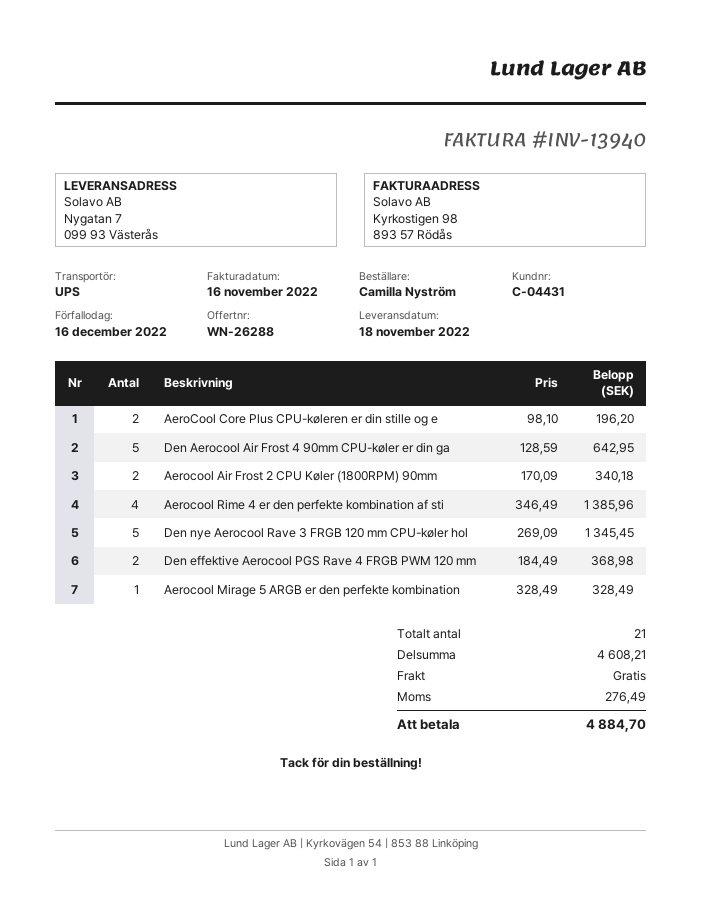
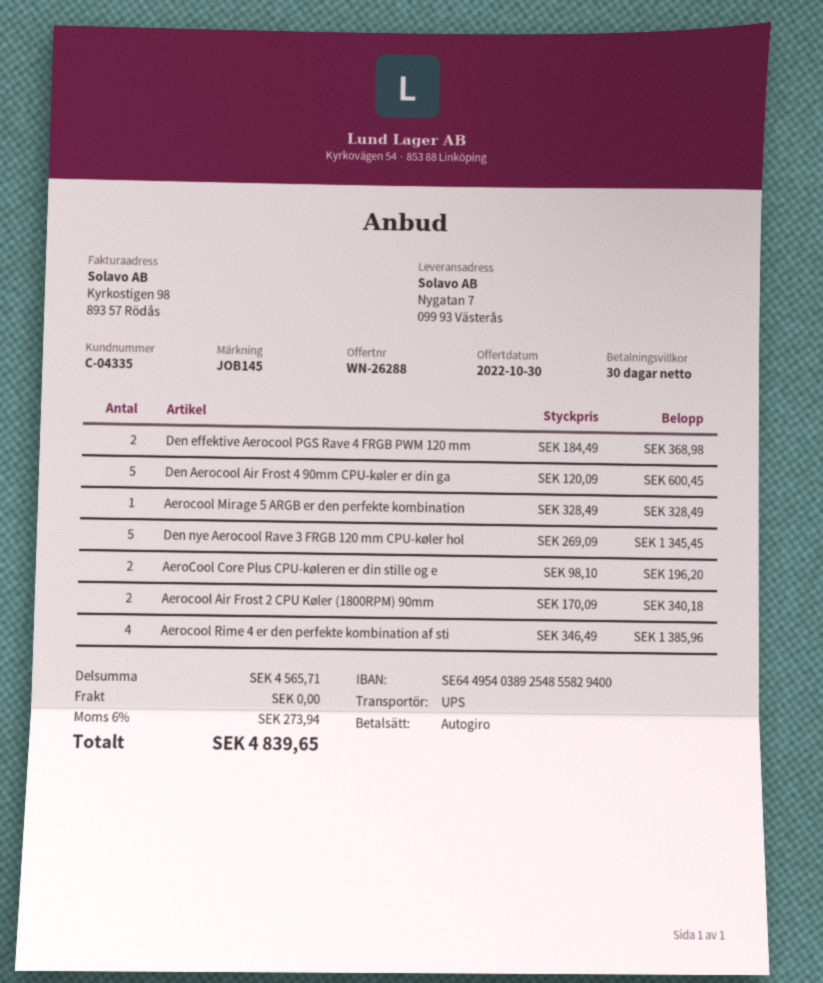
customer number: C-04431 -> C-04335
Den Aerocool Air Frost 4 90mm CPU-køler er din ga: 5 x 128.59 = 642.95 -> 5 x 120.09 = 600.45
subtotal: 4608.21 -> 4565.71
tax: 276.49 -> 273.94
total: 4884.70 -> 4839.65

